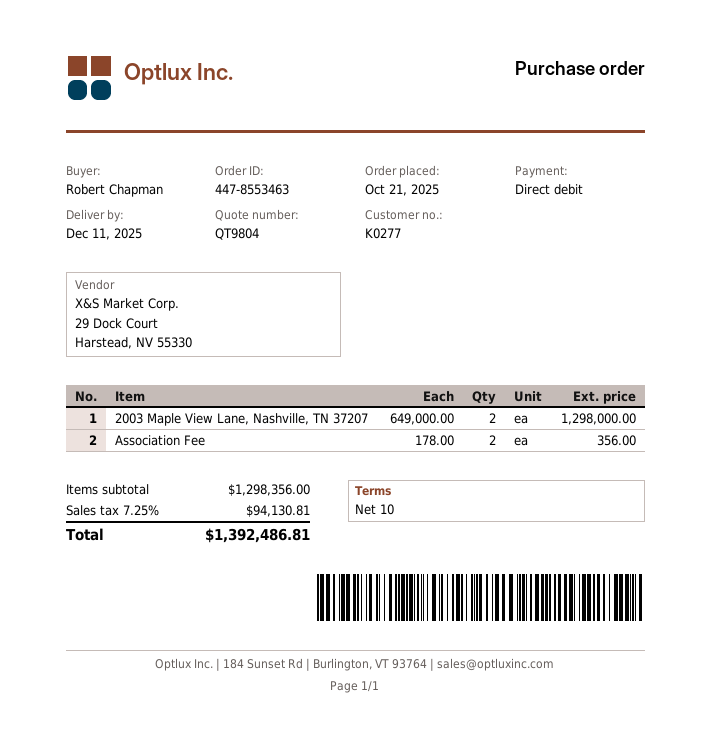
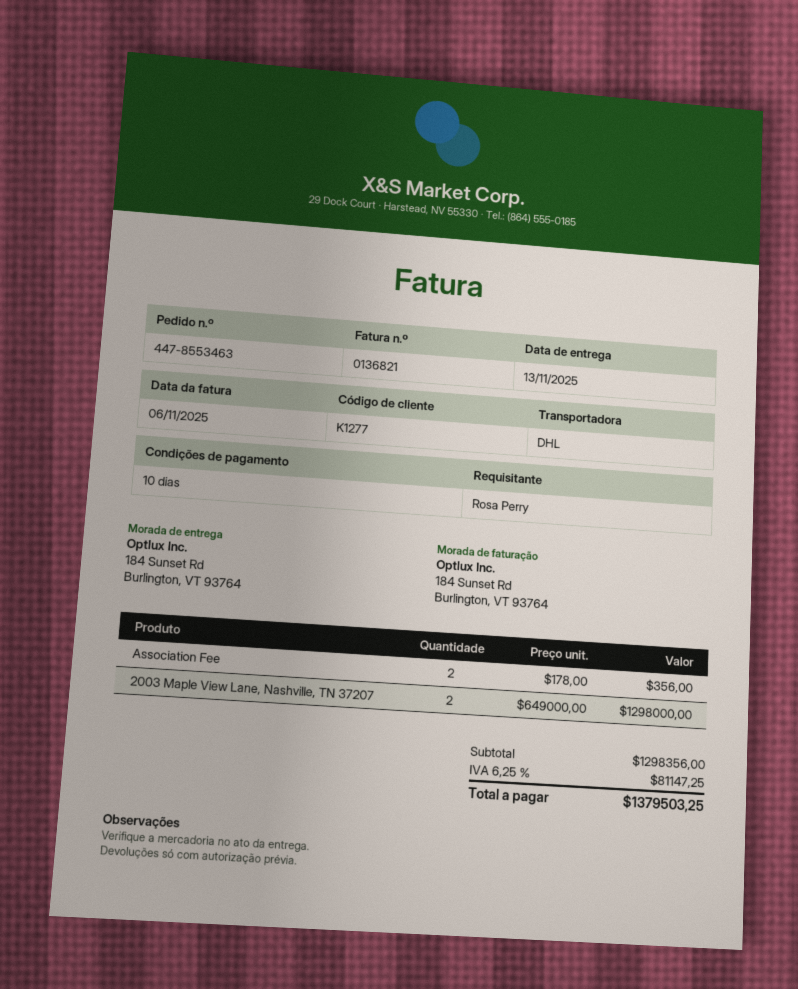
delivery date: 2025-12-11 -> 2025-11-13
customer number: K0277 -> K1277
ordered by: Robert Chapman -> Rosa Perry
tax: 7.25% = 94130.81 -> 6.25% = 81147.25
total: 1392486.81 -> 1379503.25

